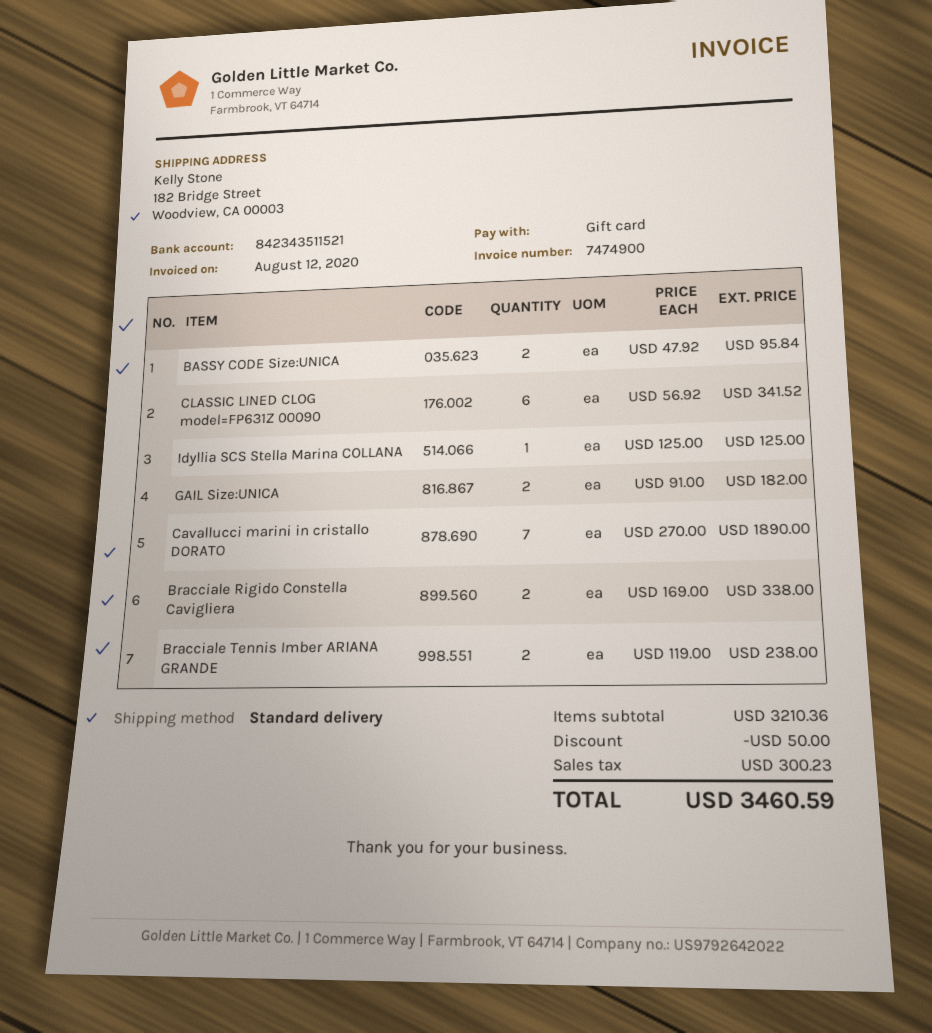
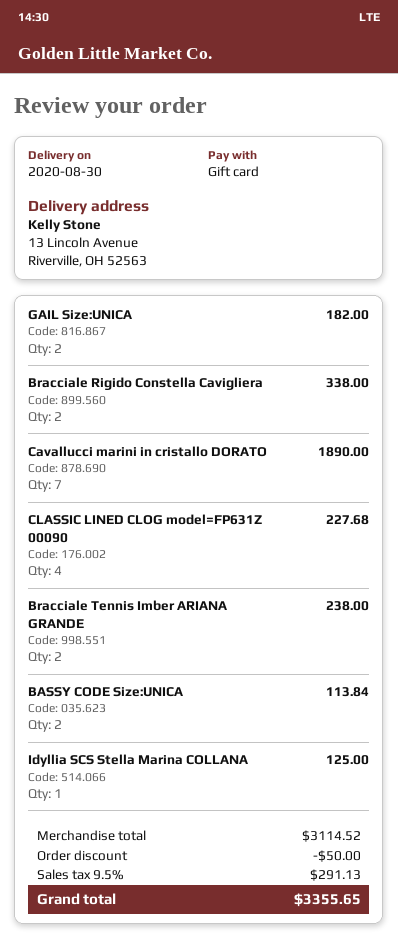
ship to: 182 Bridge Street, Woodview, CA 00003 -> 13 Lincoln Avenue, Riverville, OH 52563
BASSY CODE Size:UNICA: 2 for 95.84 -> 2 for 113.84
CLASSIC LINED CLOG model=FP631Z 00090: 6 for 341.52 -> 4 for 227.68
subtotal: 3210.36 -> 3114.52
tax: 300.23 -> 291.13
total: 3460.59 -> 3355.65

